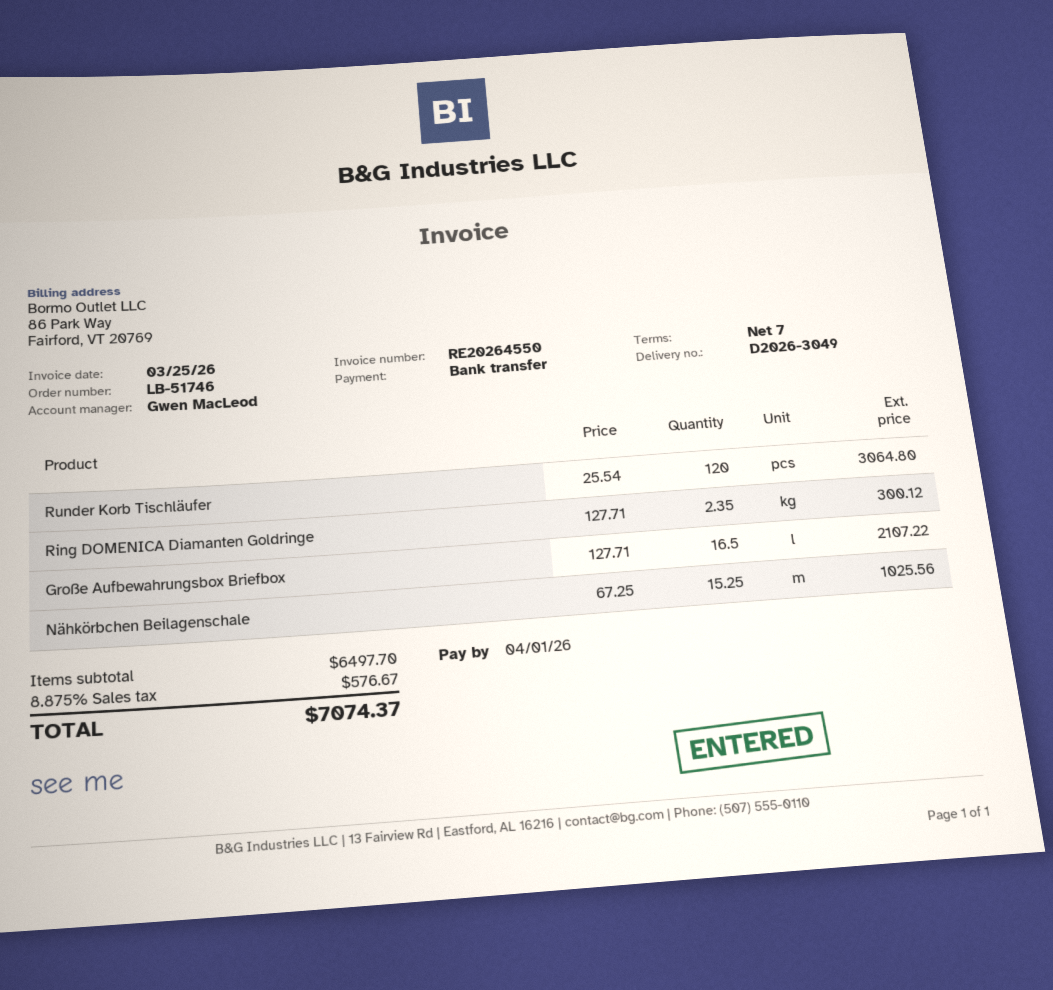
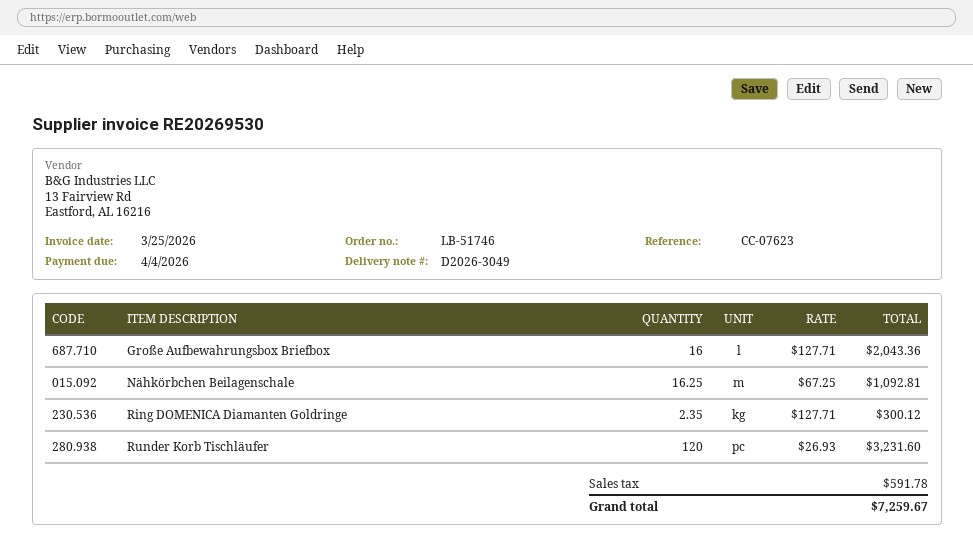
invoice number: RE20264550 -> RE20269530
due date: 2026-04-01 -> 2026-04-04
Runder Korb Tischläufer: 120 x 25.54 = 3064.80 -> 120 x 26.93 = 3231.60
Große Aufbewahrungsbox Briefbox: 16.5 x 127.71 = 2107.22 -> 16 x 127.71 = 2043.36
Nähkörbchen Beilagenschale: 15.25 x 67.25 = 1025.56 -> 16.25 x 67.25 = 1092.81
tax: 576.67 -> 591.78
total: 7074.37 -> 7259.67

